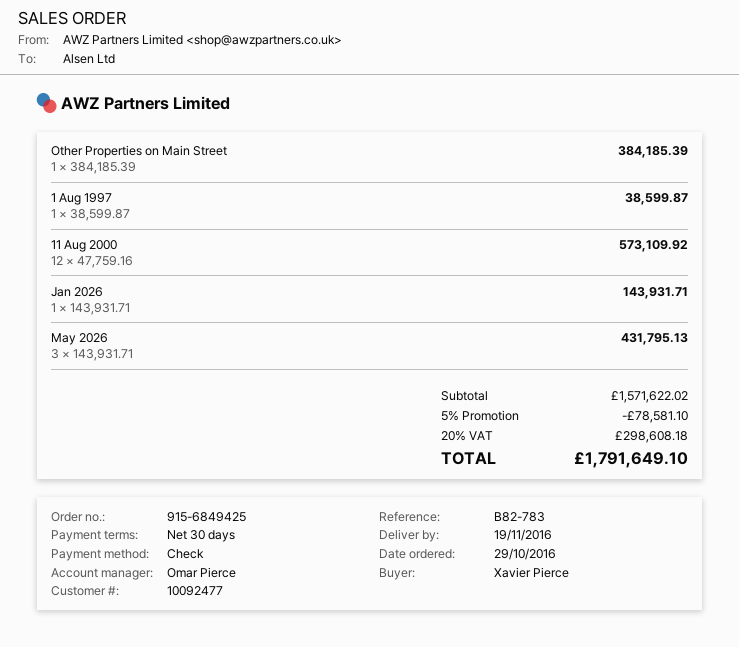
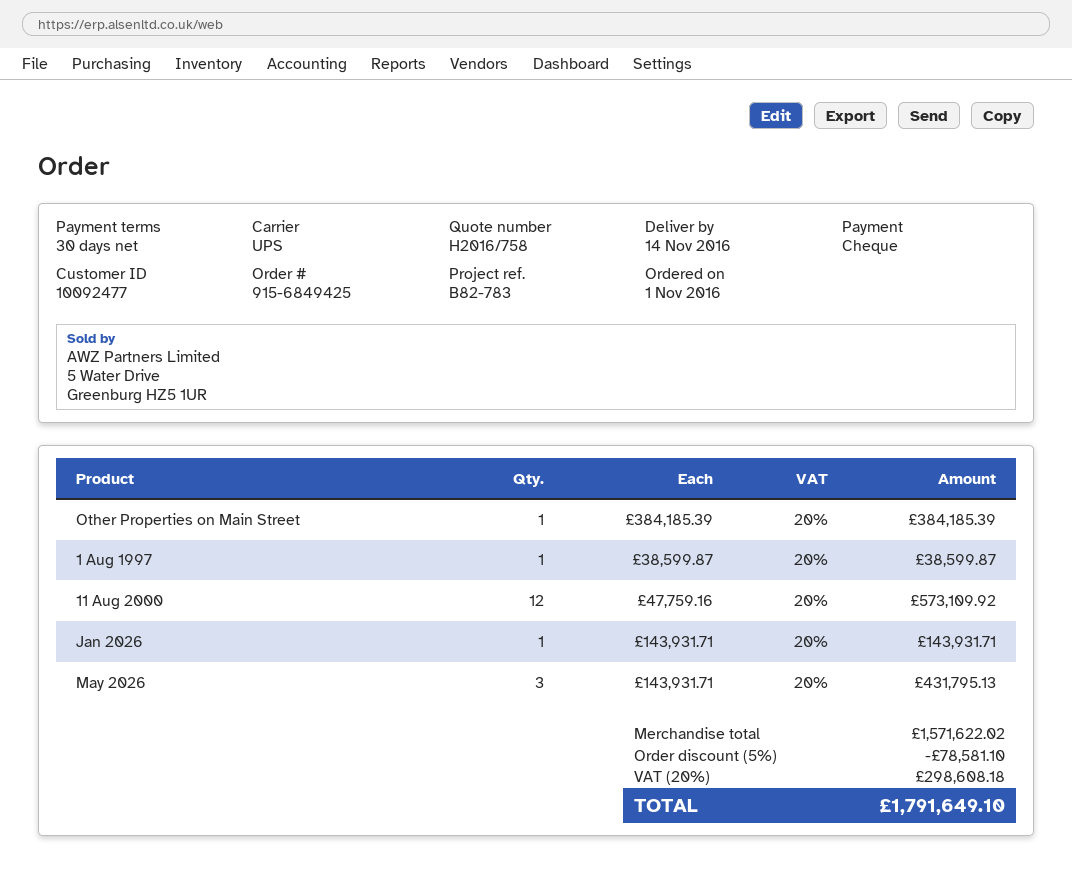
order date: 2016-10-29 -> 2016-11-01
delivery date: 2016-11-19 -> 2016-11-14

